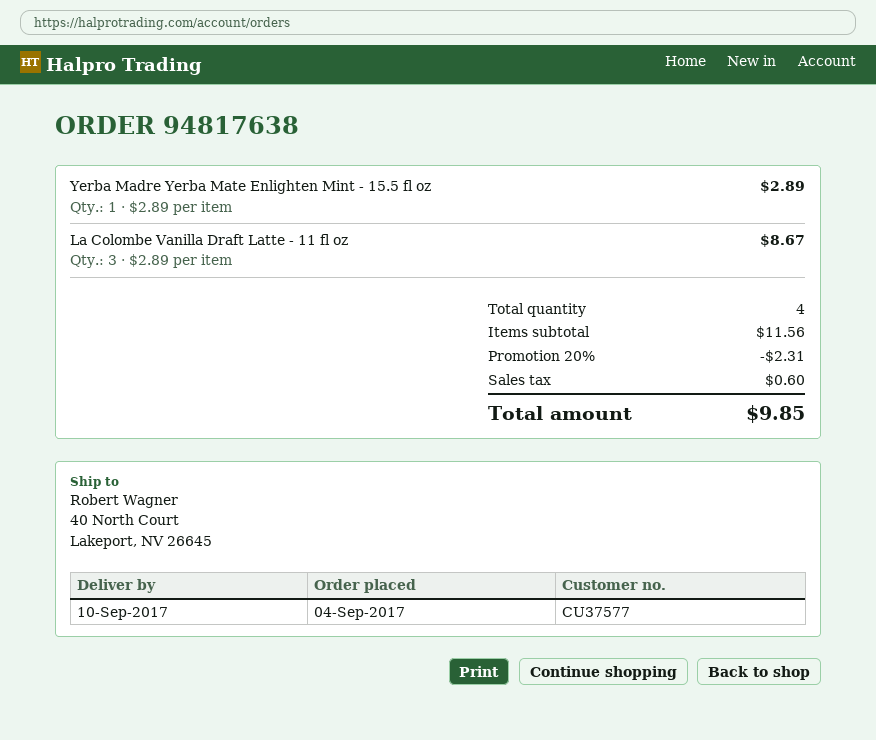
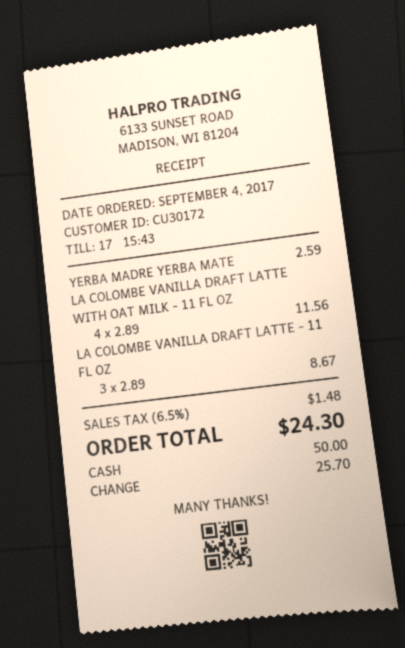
customer number: CU37577 -> CU30172
Yerba Madre Yerba Mate Enlighten Mint - 15.5 fl oz: 1 x 2.89 = 2.89 -> 1 x 2.59 = 2.59
LA COLOMBE VANILLA DRAFT LATTE WITH OAT MILK - 11 FL OZ: none -> 4 x 2.89 = 11.56
discount: 20% = 2.31 -> none
tax: 0.60 -> 1.48
total: 9.85 -> 24.30

